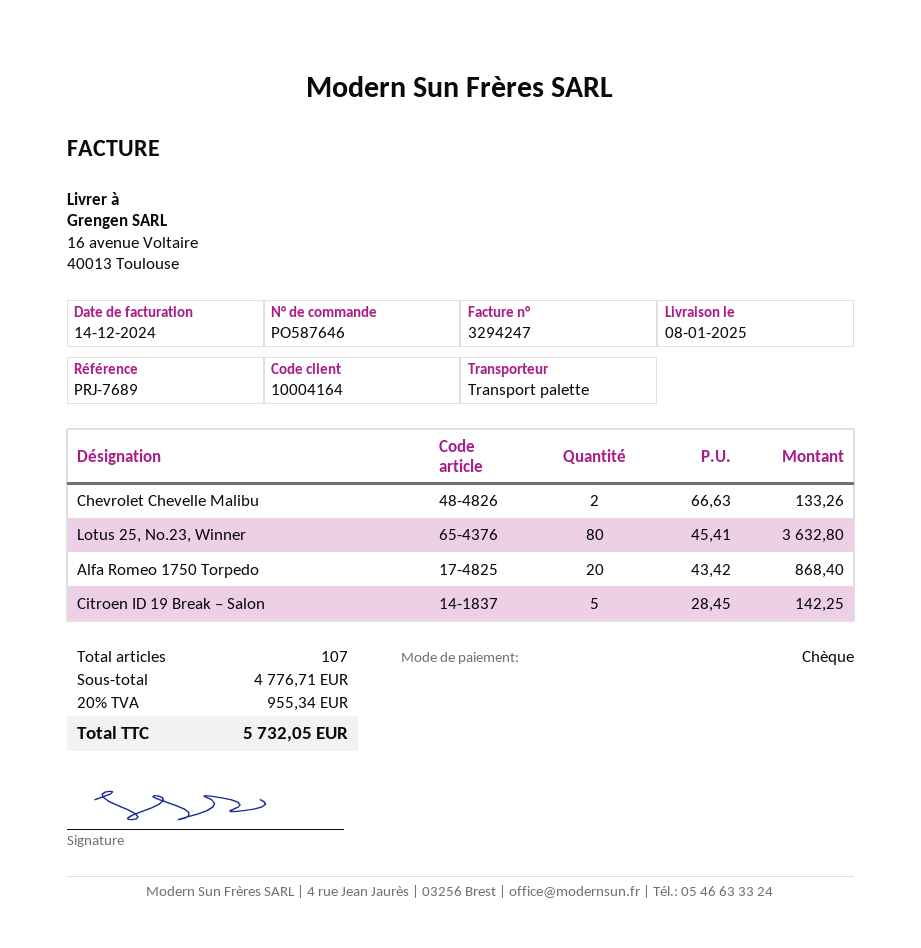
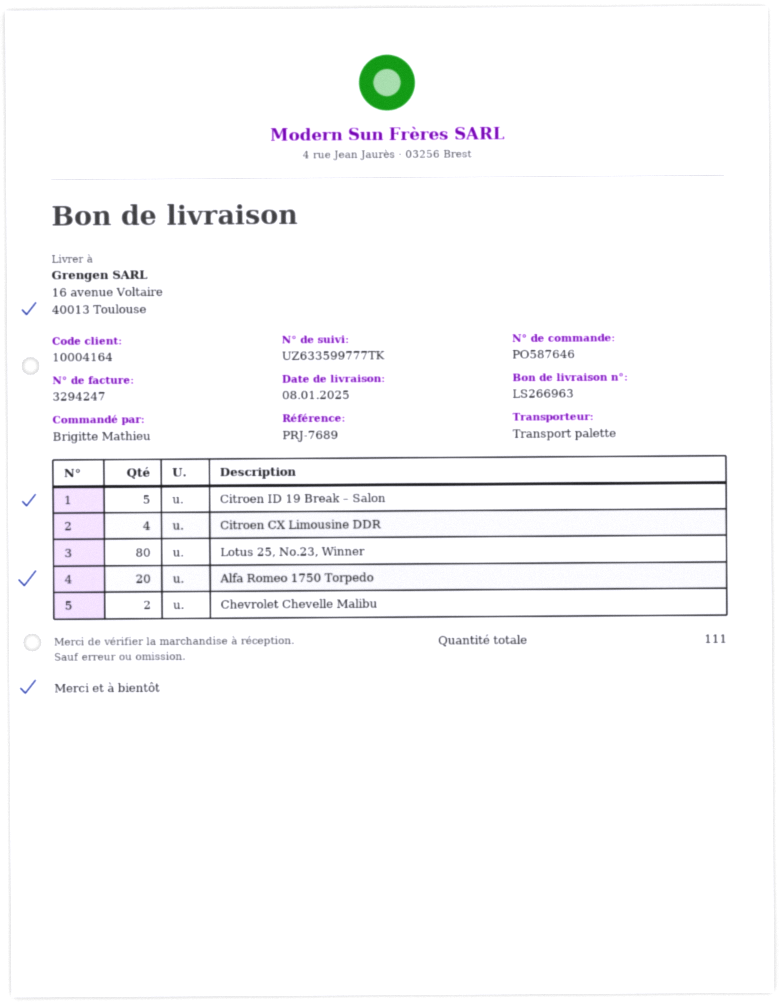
Citroen CX Limousine DDR: none -> 4
total quantity: 107 -> 111

